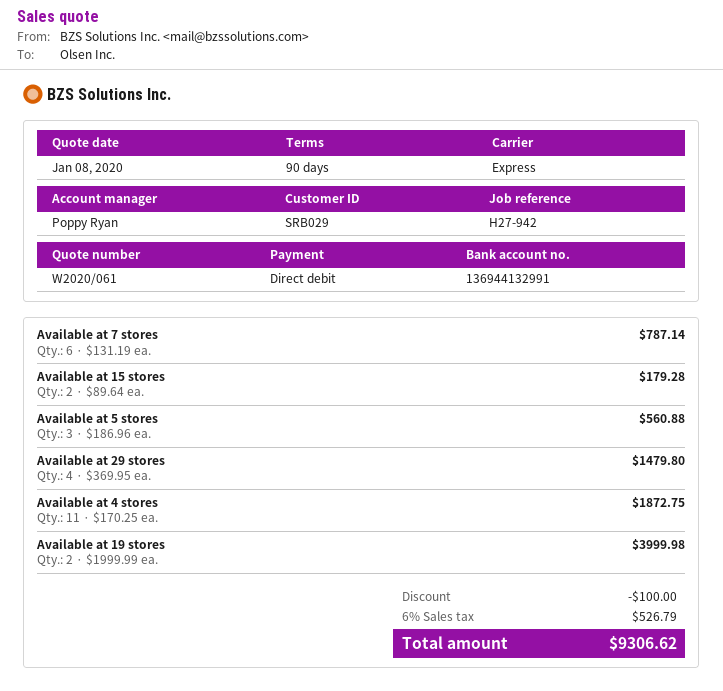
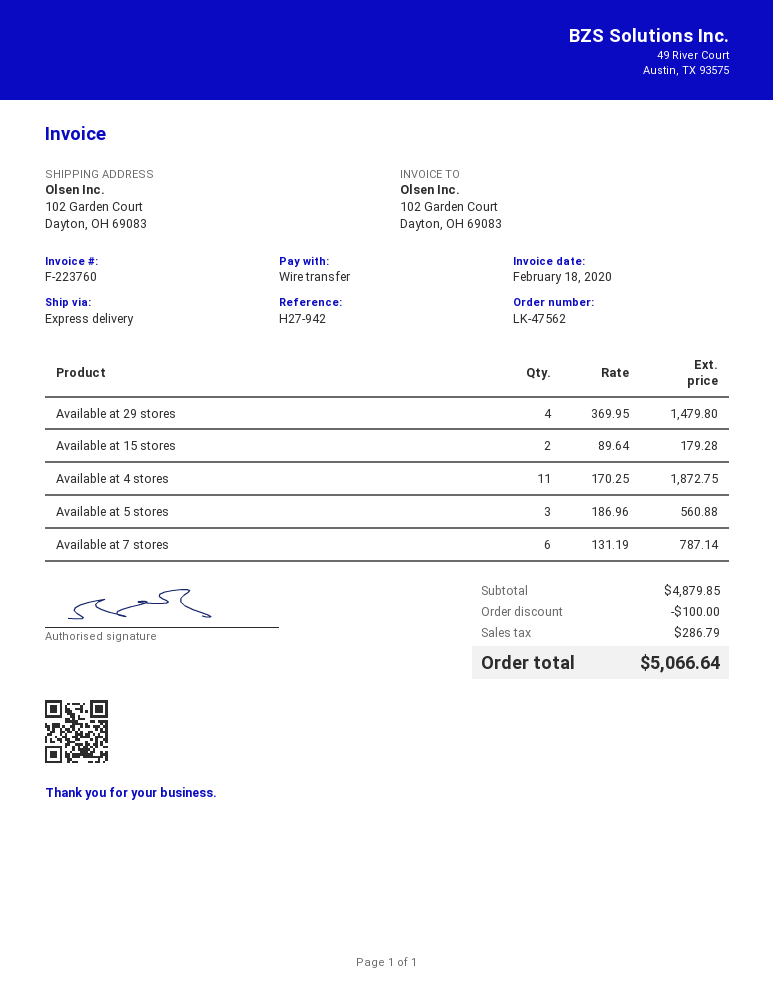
payment method: direct debit -> bank transfer
Available at 19 stores: 2 x 1999.99 = 3999.98 -> none
tax: 526.79 -> 286.79
total: 9306.62 -> 5066.64

